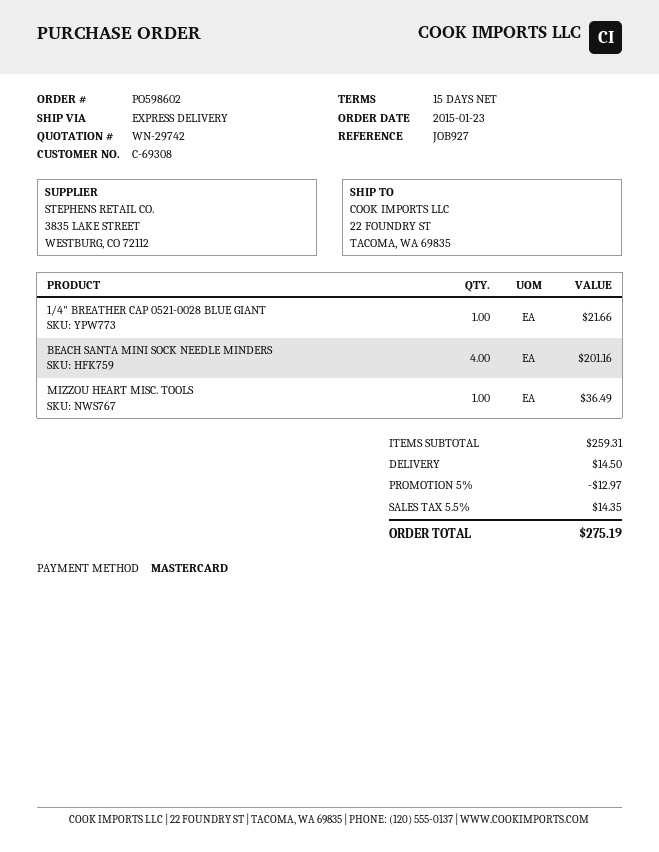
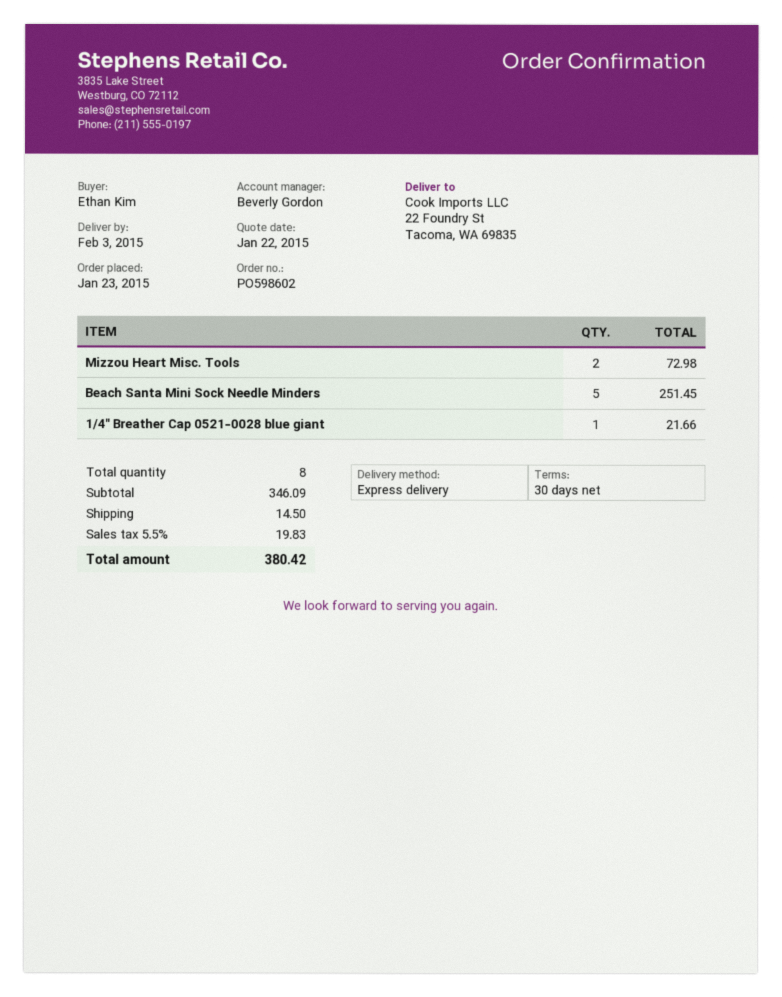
payment terms: 15 days -> 30 days
BEACH SANTA MINI SOCK NEEDLE MINDERS: 4 for 201.16 -> 5 for 251.45
MIZZOU HEART MISC. TOOLS: 1 for 36.49 -> 2 for 72.98
subtotal: 259.31 -> 346.09
discount: 5% = 12.97 -> none
tax: 5.5% = 14.35 -> 5.5% = 19.83
total: 275.19 -> 380.42

